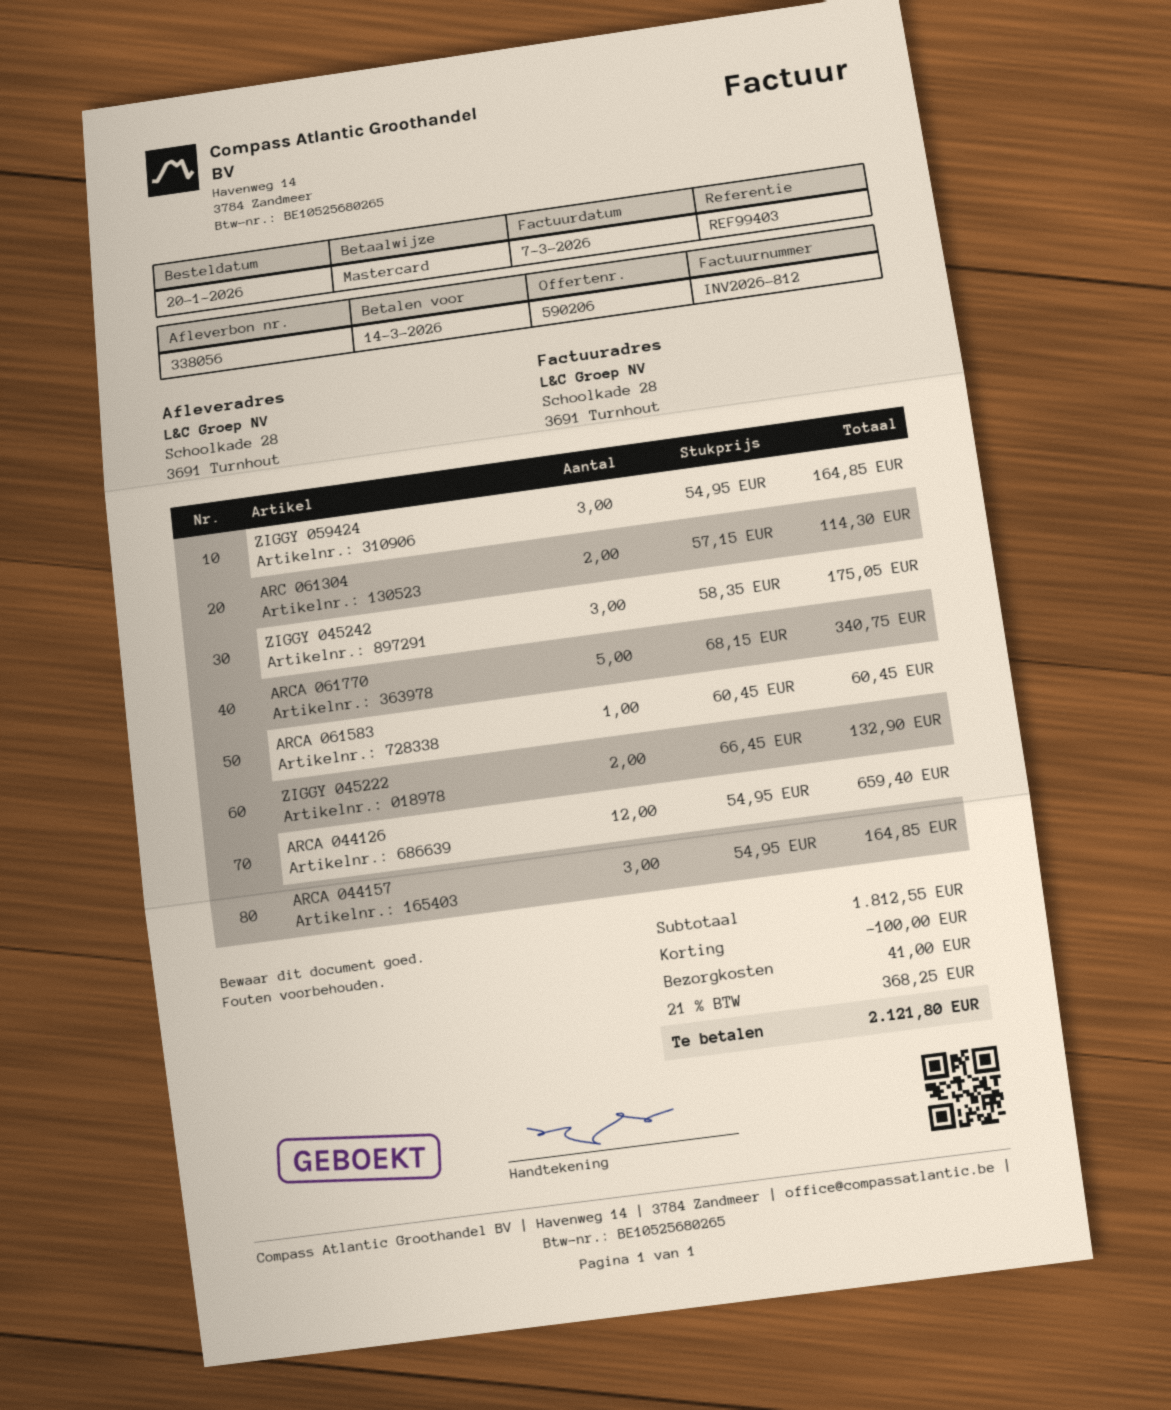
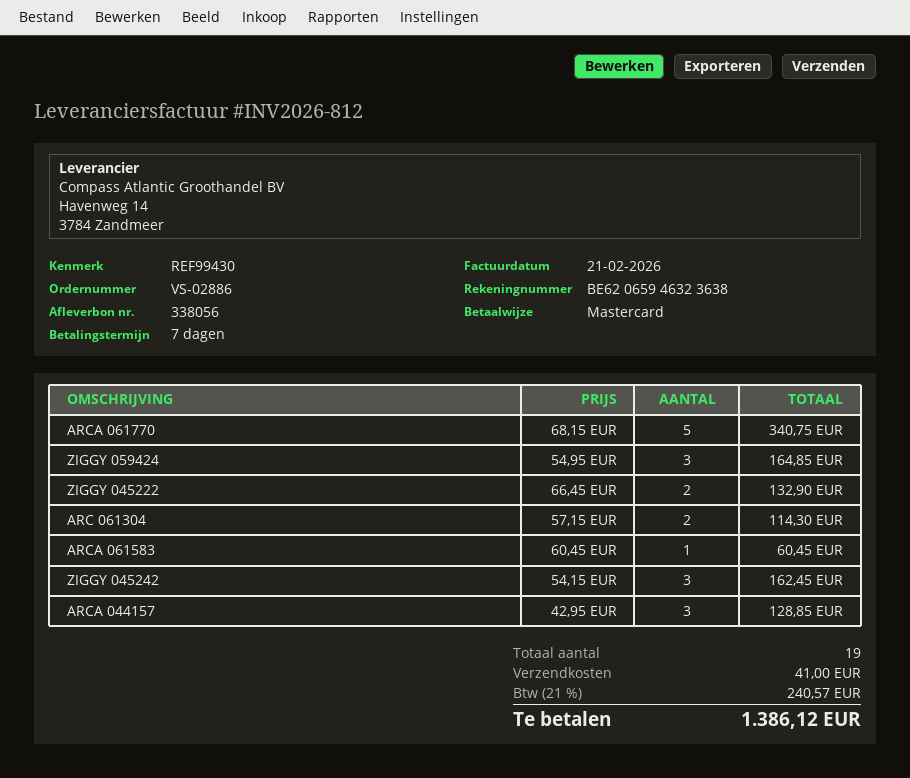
invoice date: 2026-03-07 -> 2026-02-21
reference: REF99403 -> REF99430
ZIGGY 045242: 3 x 58.35 = 175.05 -> 3 x 54.15 = 162.45
ARCA 044126: 12 x 54.95 = 659.40 -> none
ARCA 044157: 3 x 54.95 = 164.85 -> 3 x 42.95 = 128.85
discount: 100.00 -> none
tax: 21% = 368.25 -> 21% = 240.57
total: 2121.80 -> 1386.12

